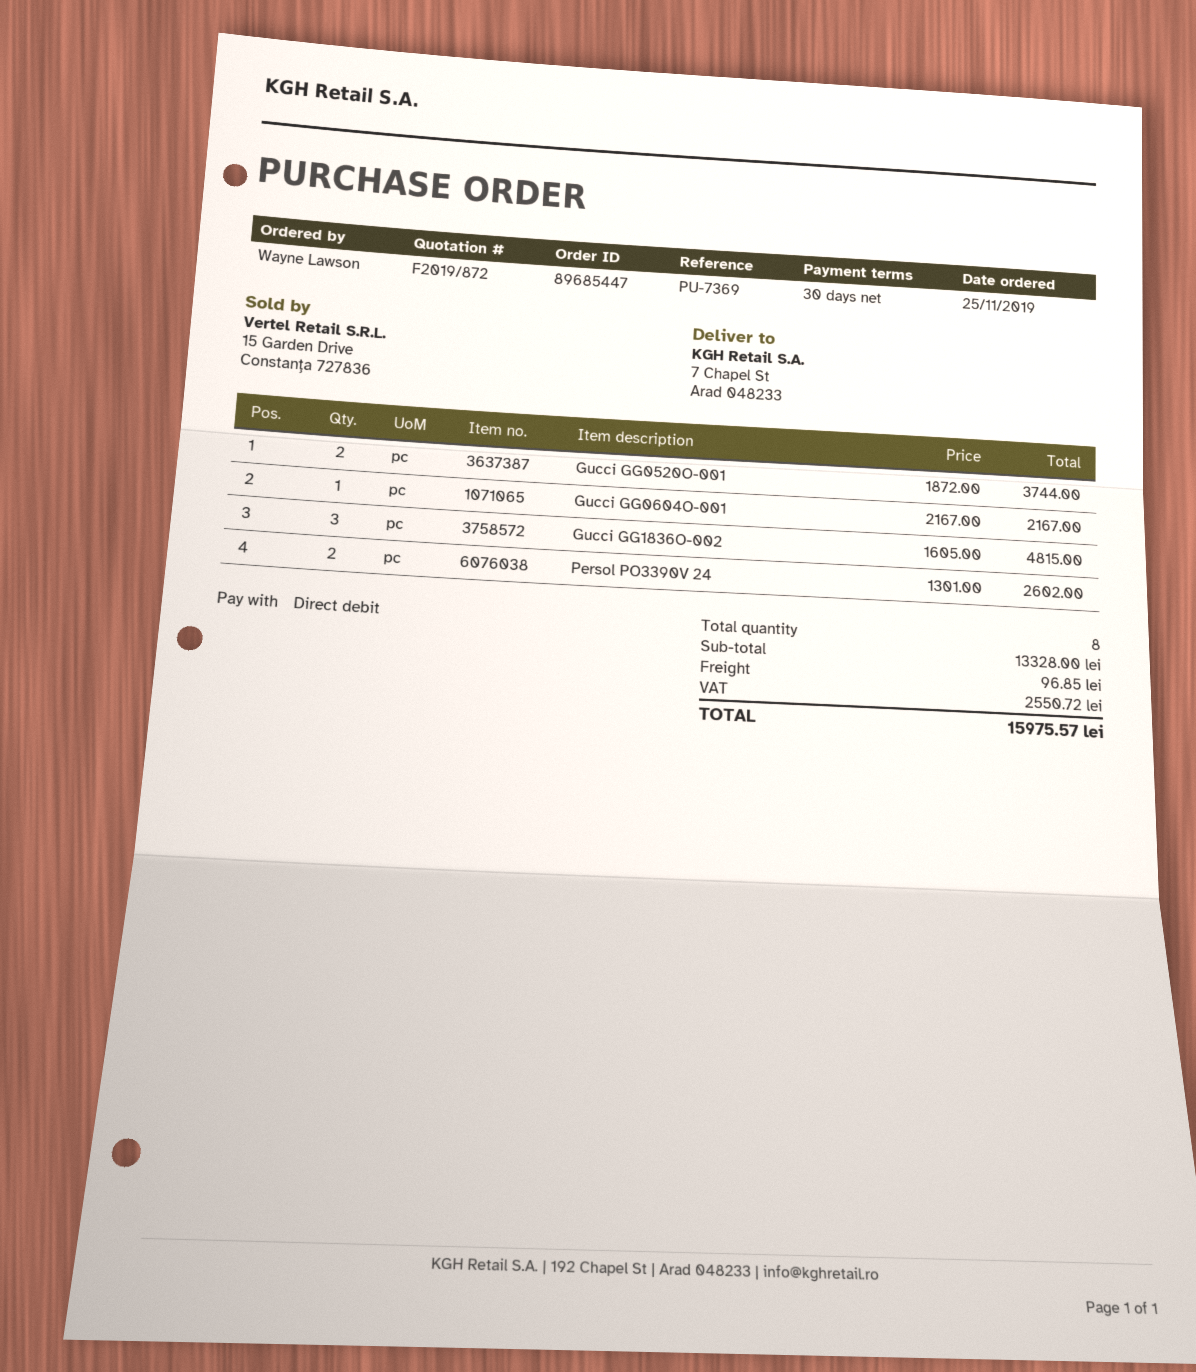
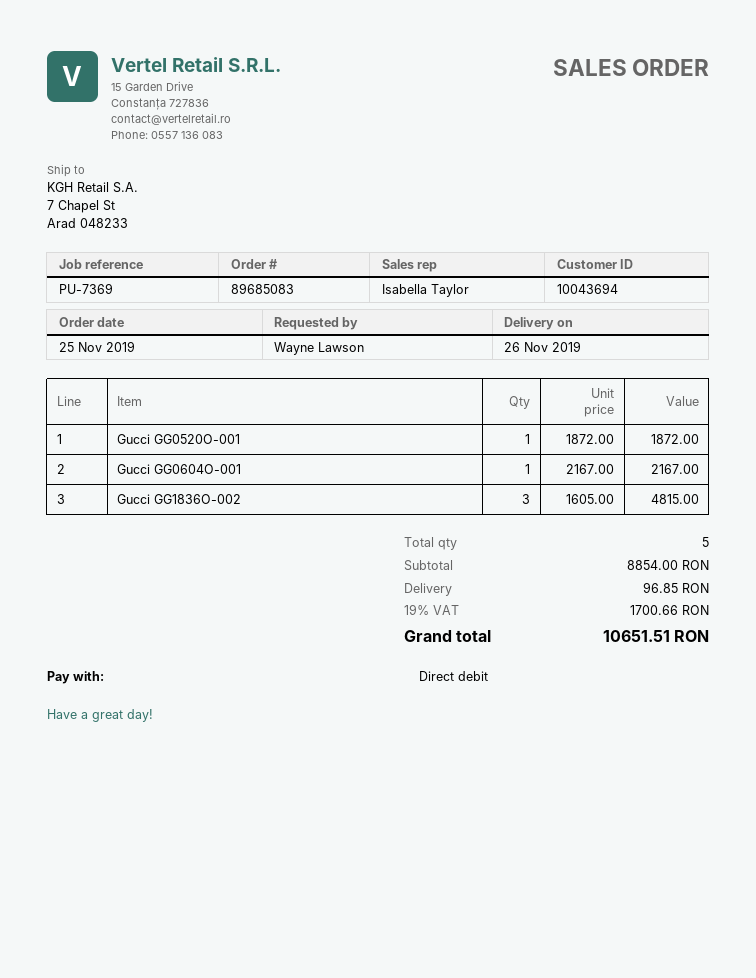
order number: 89685447 -> 89685083
Gucci GG0520O-001: 2 x 1872.00 = 3744.00 -> 1 x 1872.00 = 1872.00
Persol PO3390V 24: 2 x 1301.00 = 2602.00 -> none
total quantity: 8 -> 5
subtotal: 13328.00 -> 8854.00
tax: 2550.72 -> 1700.66
total: 15975.57 -> 10651.51

